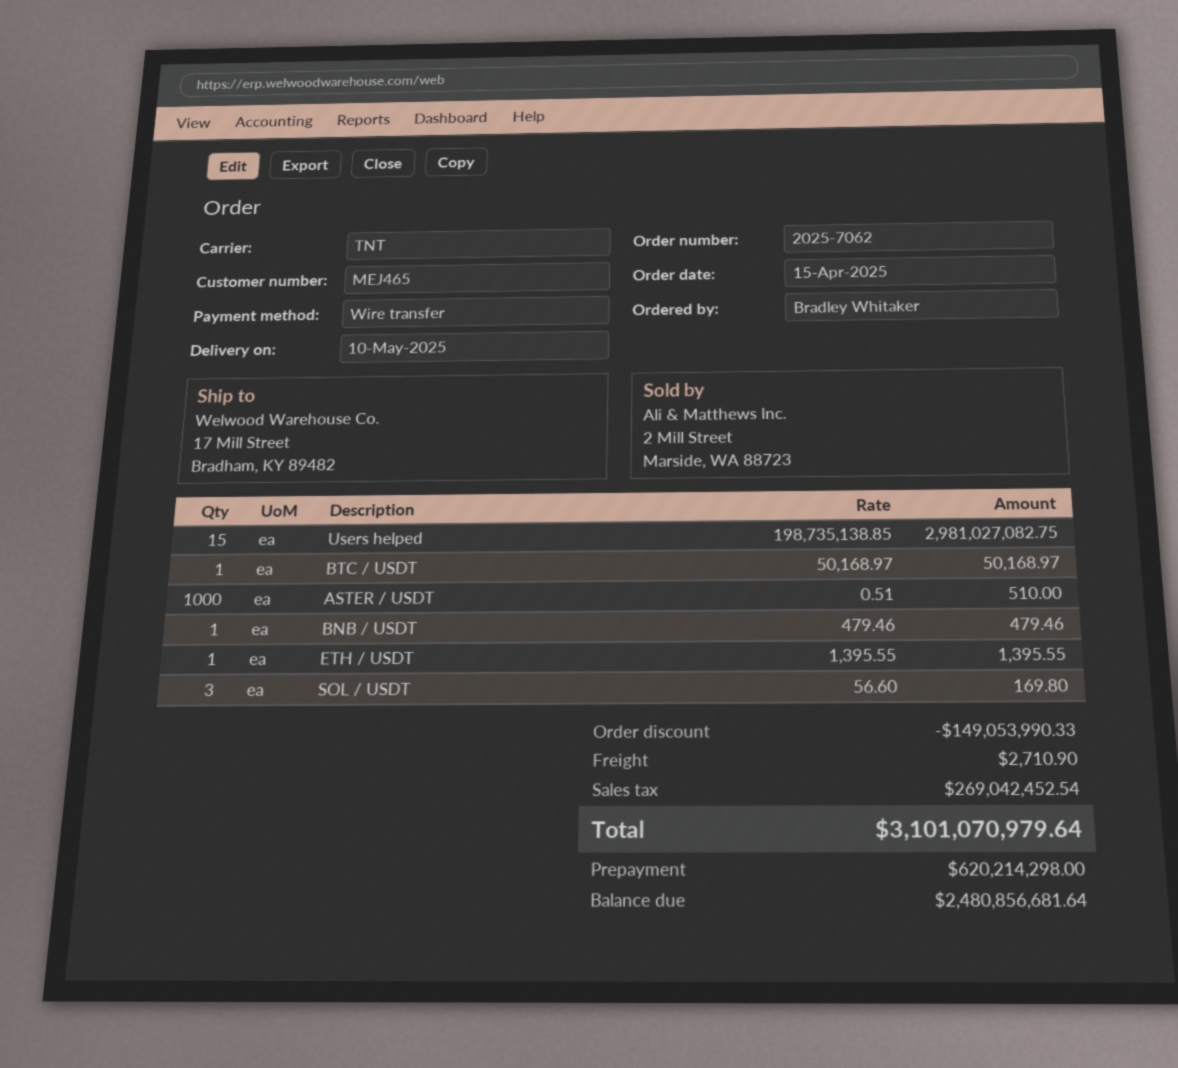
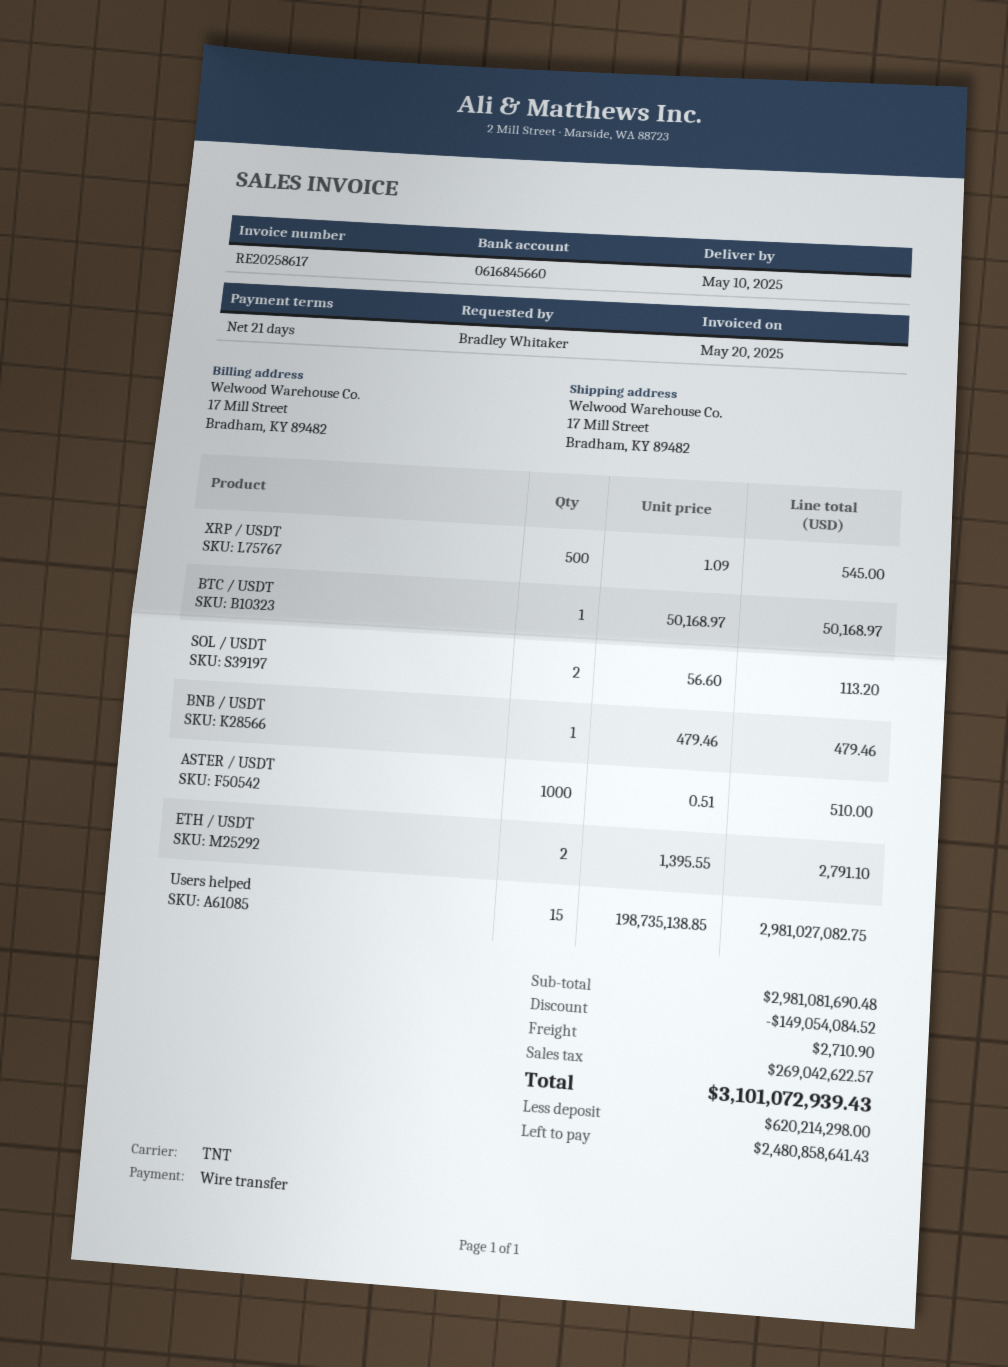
ETH / USDT: 1 x 1395.55 = 1395.55 -> 2 x 1395.55 = 2791.10
SOL / USDT: 3 x 56.60 = 169.80 -> 2 x 56.60 = 113.20
XRP / USDT: none -> 500 x 1.09 = 545.00
discount: 149053990.33 -> 149054084.52
tax: 269042452.54 -> 269042622.57
total: 3101070979.64 -> 3101072939.43
balance: 2480856681.64 -> 2480858641.43

